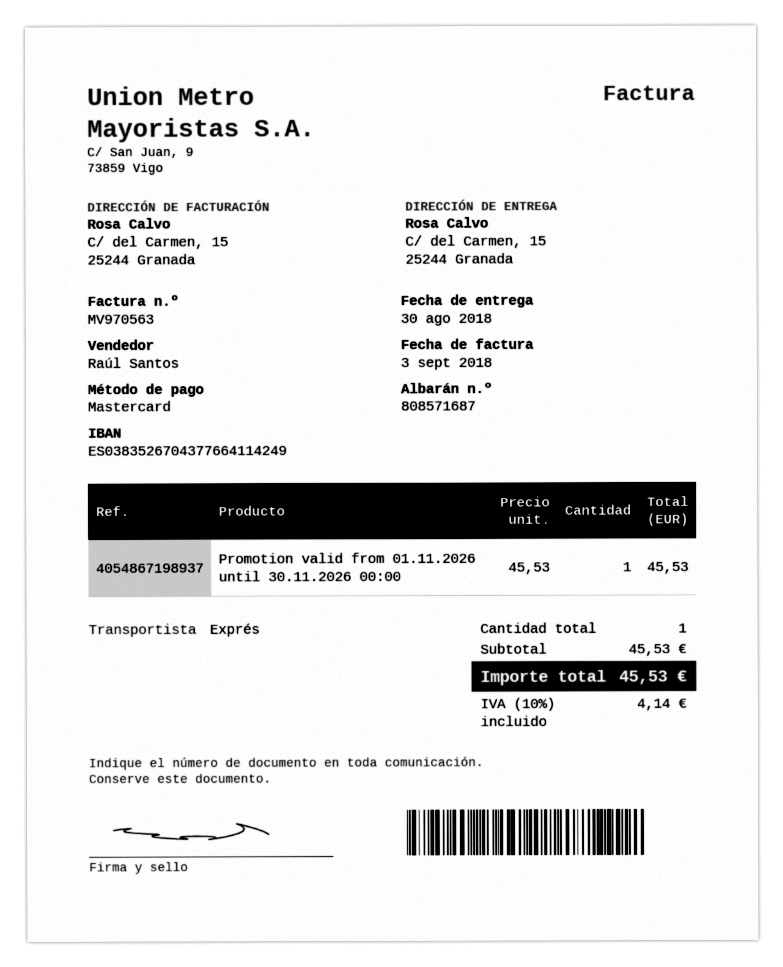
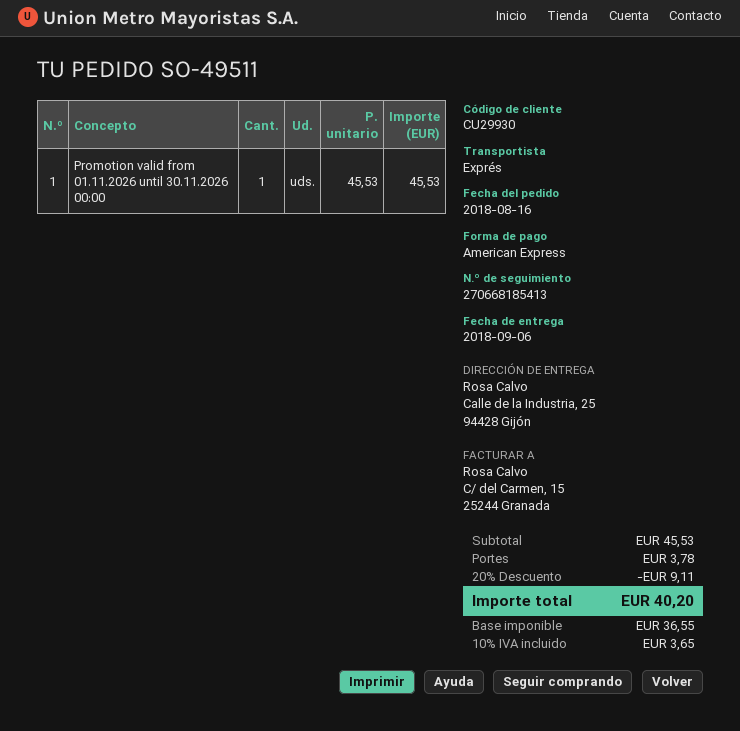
delivery date: 2018-08-30 -> 2018-09-06
payment method: Mastercard -> American Express
ship to: C/ del Carmen, 15, 25244 Granada -> Calle de la Industria, 25, 94428 Gijón
discount: none -> 20% = 9.11
shipping: none -> 3.78
tax: 10% = 4.14 -> 10% = 3.65
total: 45.53 -> 40.20

